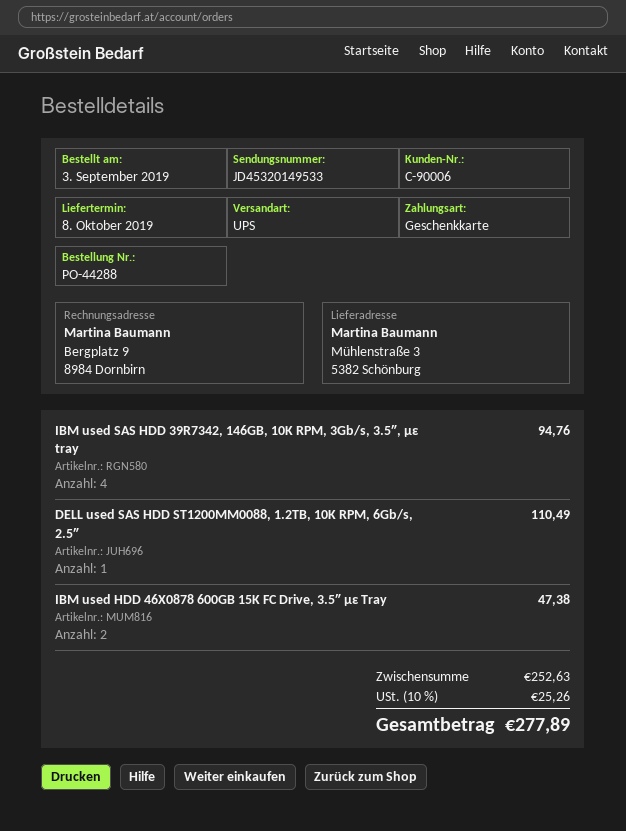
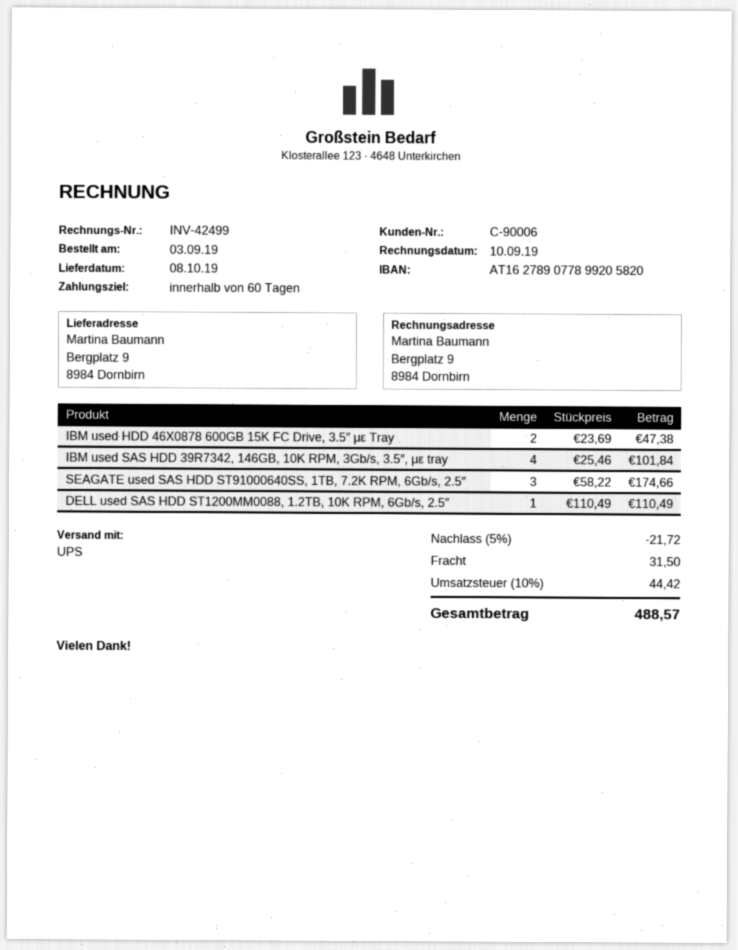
ship to: Mühlenstraße 3, 5382 Schönburg -> Bergplatz 9, 8984 Dornbirn
IBM used SAS HDD 39R7342, 146GB, 10K RPM, 3Gb/s, 3.5″, με tray: 4 for 94.76 -> 4 for 101.84
SEAGATE used SAS HDD ST91000640SS, 1TB, 7.2K RPM, 6Gb/s, 2.5″: none -> 3 for 174.66
discount: none -> 5% = 21.72
shipping: none -> 31.50
tax: 10% = 25.26 -> 10% = 44.42
total: 277.89 -> 488.57

